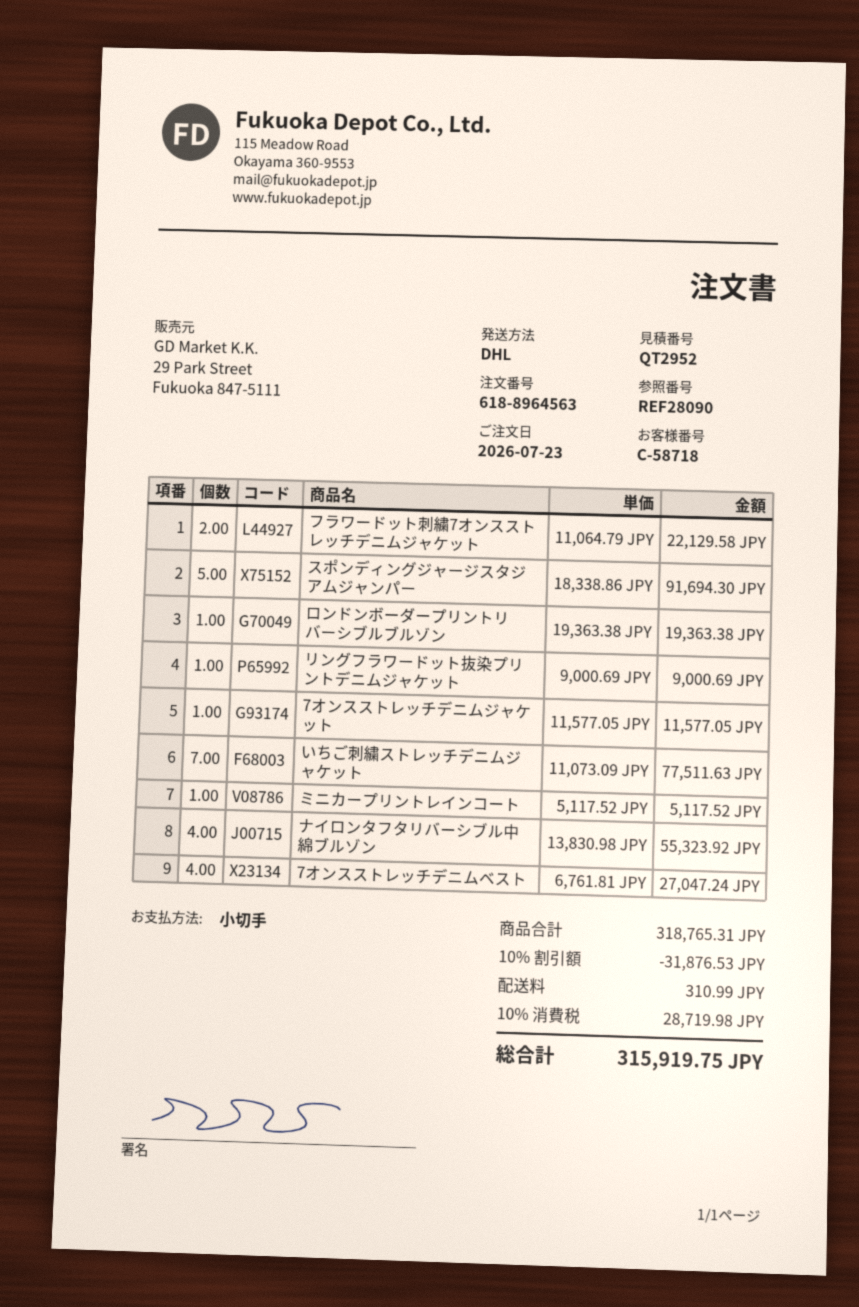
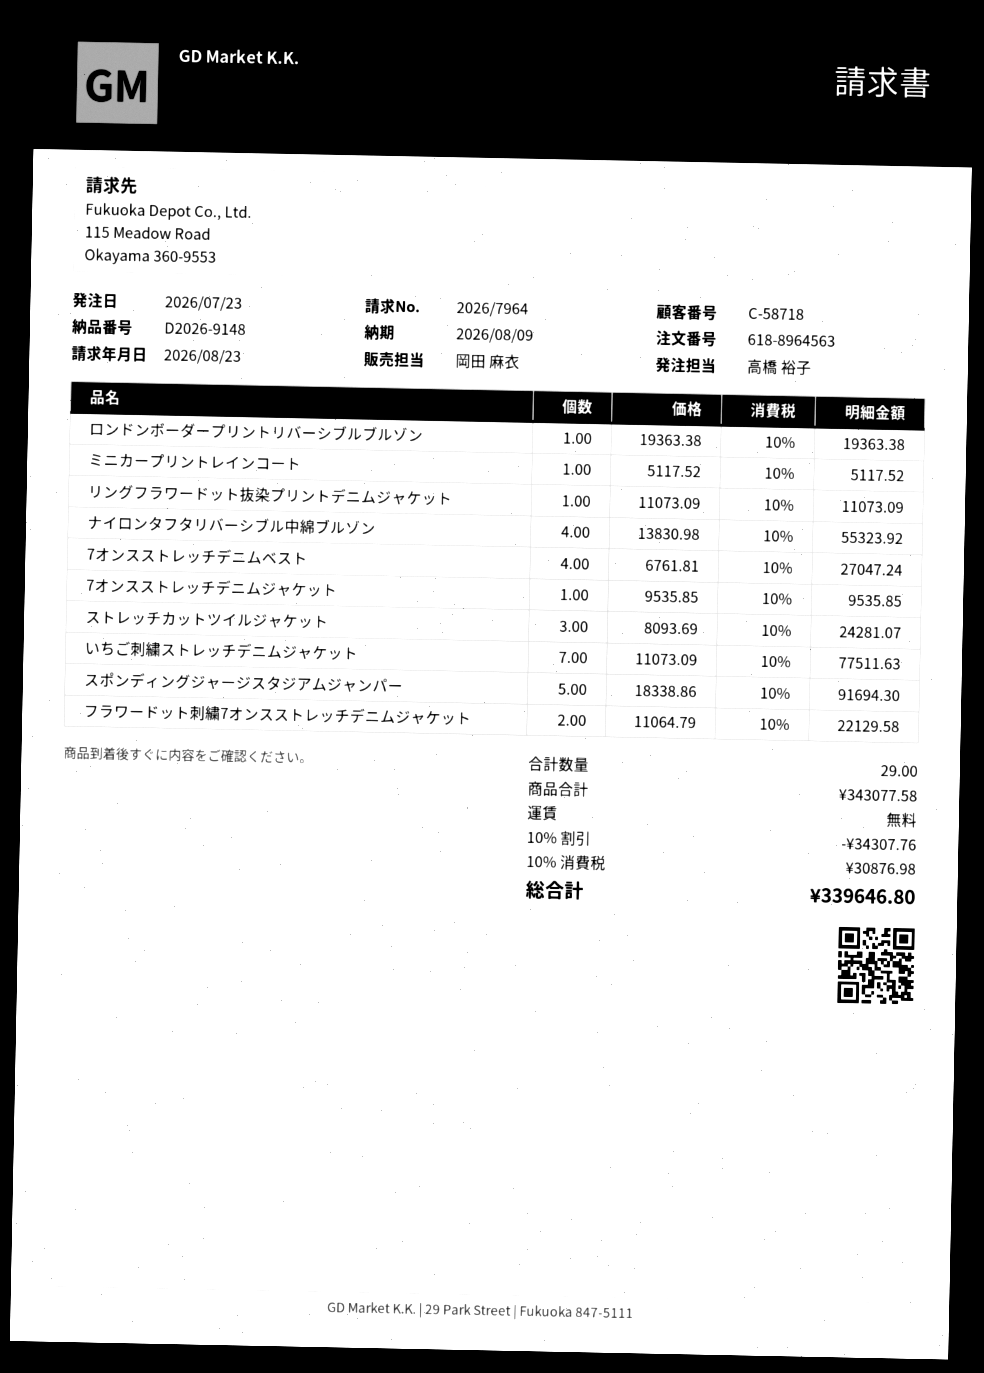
リングフラワードット抜染プリントデニムジャケット: 1 x 9000.69 = 9000.69 -> 1 x 11073.09 = 11073.09
7オンスストレッチデニムジャケット: 1 x 11577.05 = 11577.05 -> 1 x 9535.85 = 9535.85
ストレッチカットツイルジャケット: none -> 3 x 8093.69 = 24281.07
subtotal: 318765.31 -> 343077.58
discount: 10% = 31876.53 -> 10% = 34307.76
shipping: 310.99 -> 0.00
tax: 10% = 28719.98 -> 10% = 30876.98
total: 315919.75 -> 339646.80

